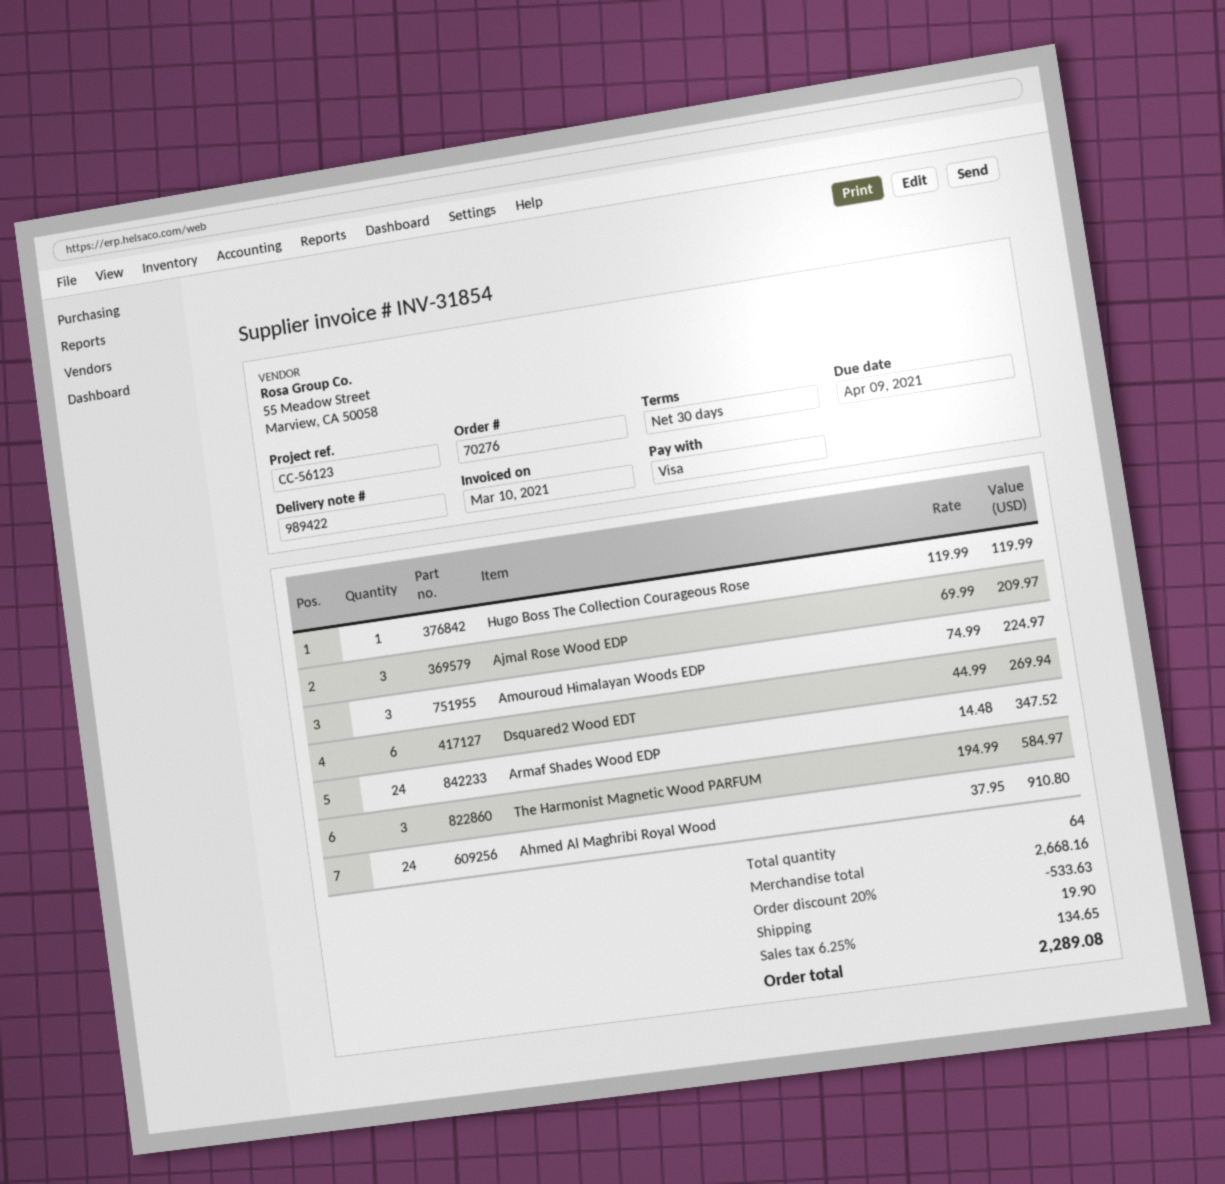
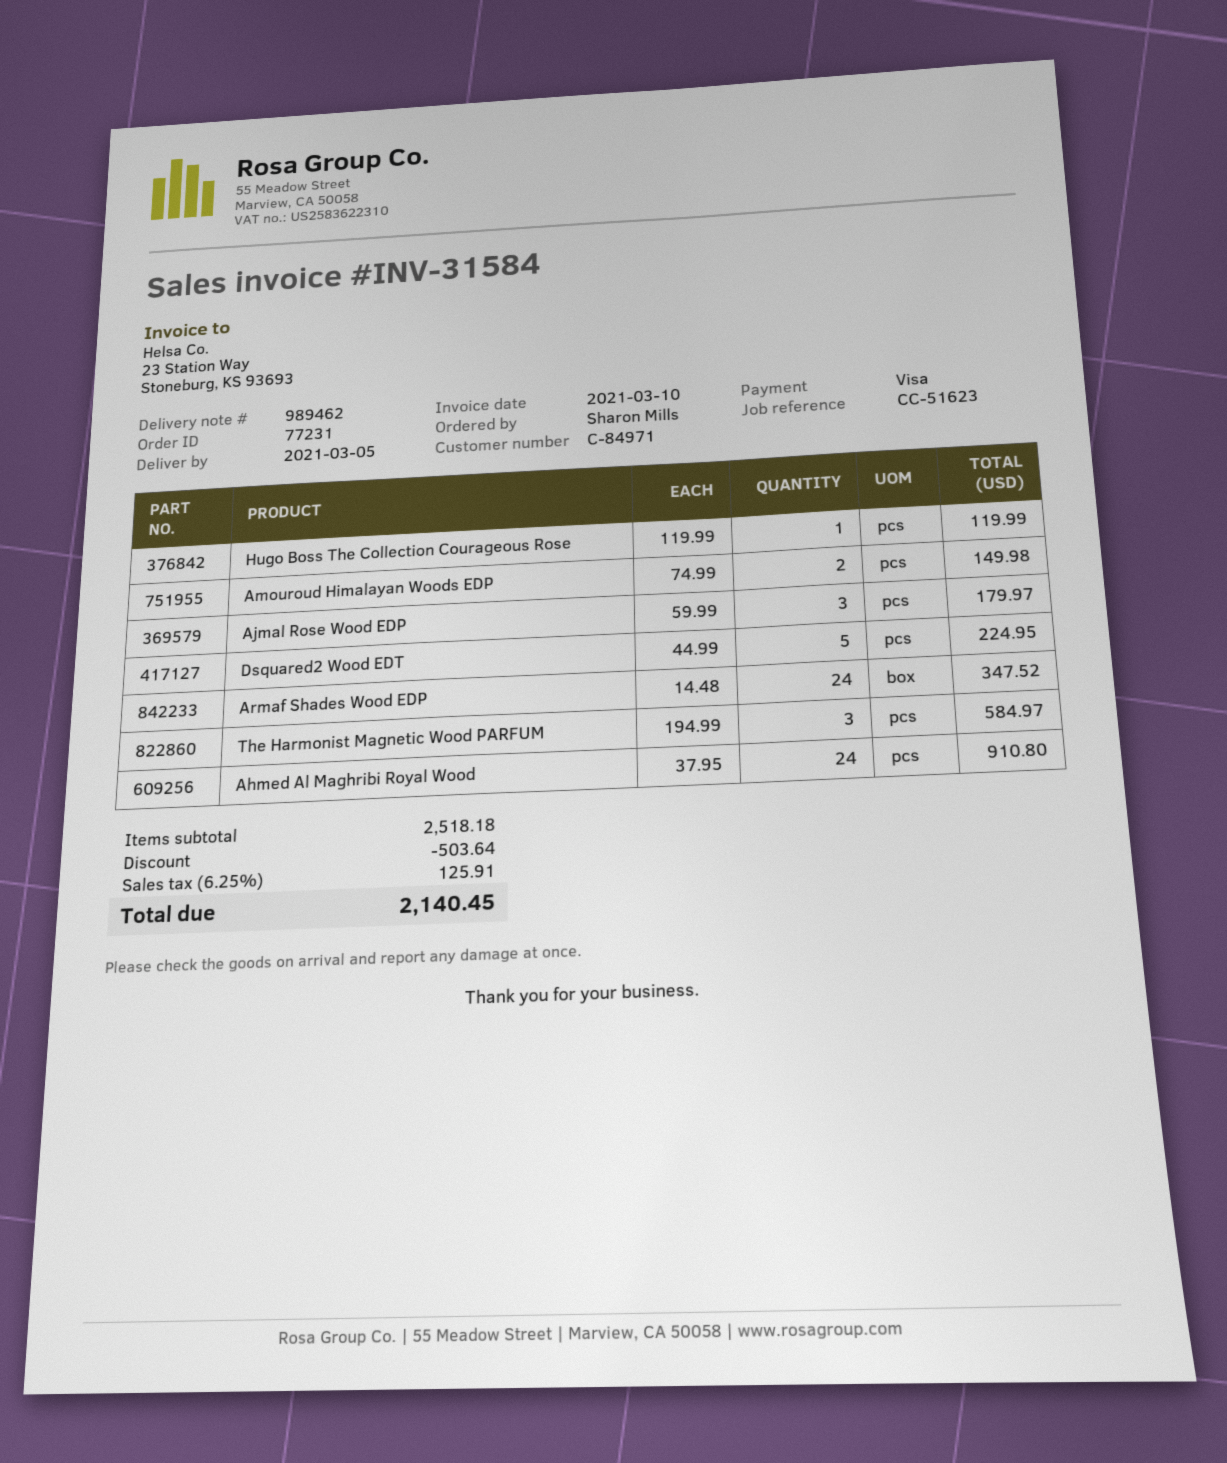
order number: 70276 -> 77231
delivery note number: 989422 -> 989462
invoice number: INV-31854 -> INV-31584
reference: CC-56123 -> CC-51623
Ajmal Rose Wood EDP: 3 x 69.99 = 209.97 -> 3 x 59.99 = 179.97
Amouroud Himalayan Woods EDP: 3 x 74.99 = 224.97 -> 2 x 74.99 = 149.98
Dsquared2 Wood EDT: 6 x 44.99 = 269.94 -> 5 x 44.99 = 224.95
subtotal: 2668.16 -> 2518.18
discount: 533.63 -> 503.64
shipping: 19.90 -> none
tax: 6.25% = 134.65 -> 6.25% = 125.91
total: 2289.08 -> 2140.45

